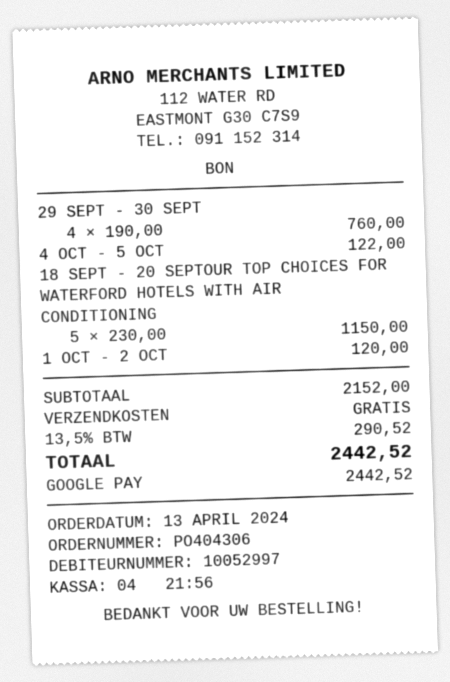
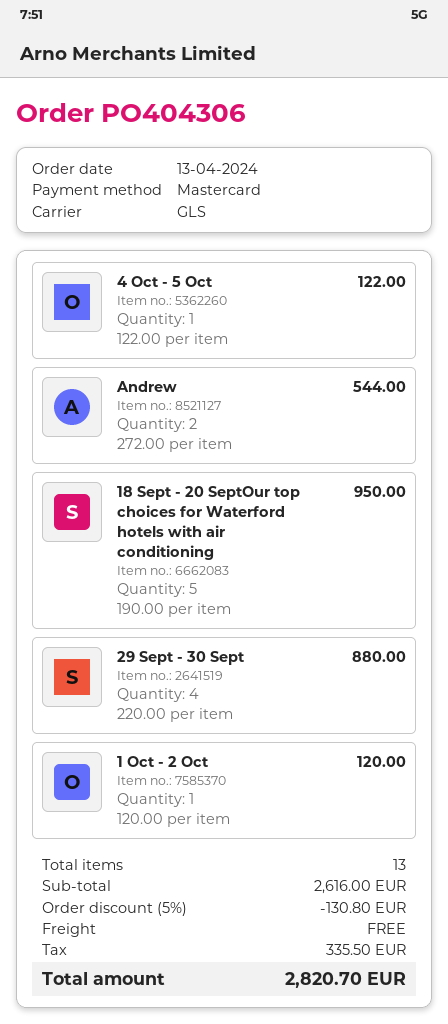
payment method: Google Pay -> Mastercard
29 SEPT - 30 SEPT: 4 x 190.00 = 760.00 -> 4 x 220.00 = 880.00
18 SEPT - 20 SEPTOUR TOP CHOICES FOR WATERFORD HOTELS WITH AIR CONDITIONING: 5 x 230.00 = 1150.00 -> 5 x 190.00 = 950.00
Andrew: none -> 2 x 272.00 = 544.00
subtotal: 2152.00 -> 2616.00
discount: none -> 5% = 130.80
tax: 290.52 -> 335.50
total: 2442.52 -> 2820.70

